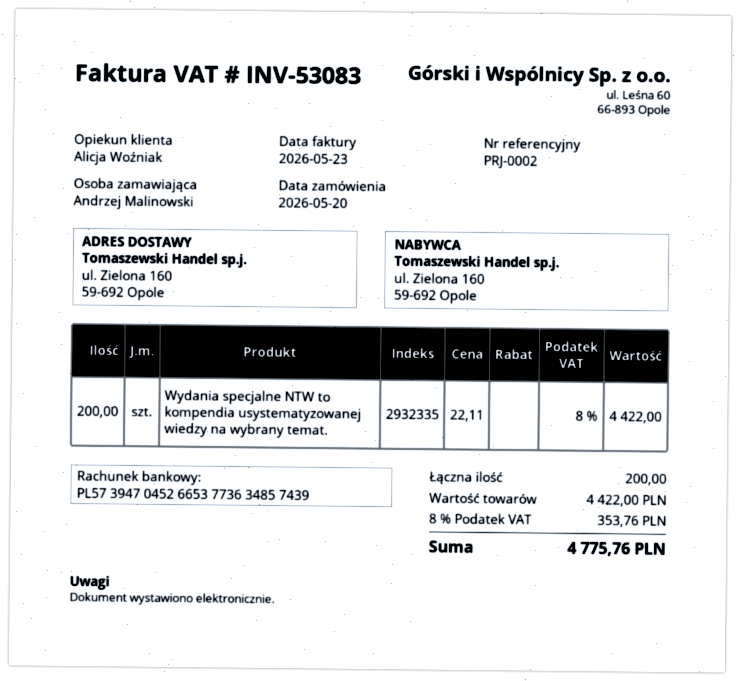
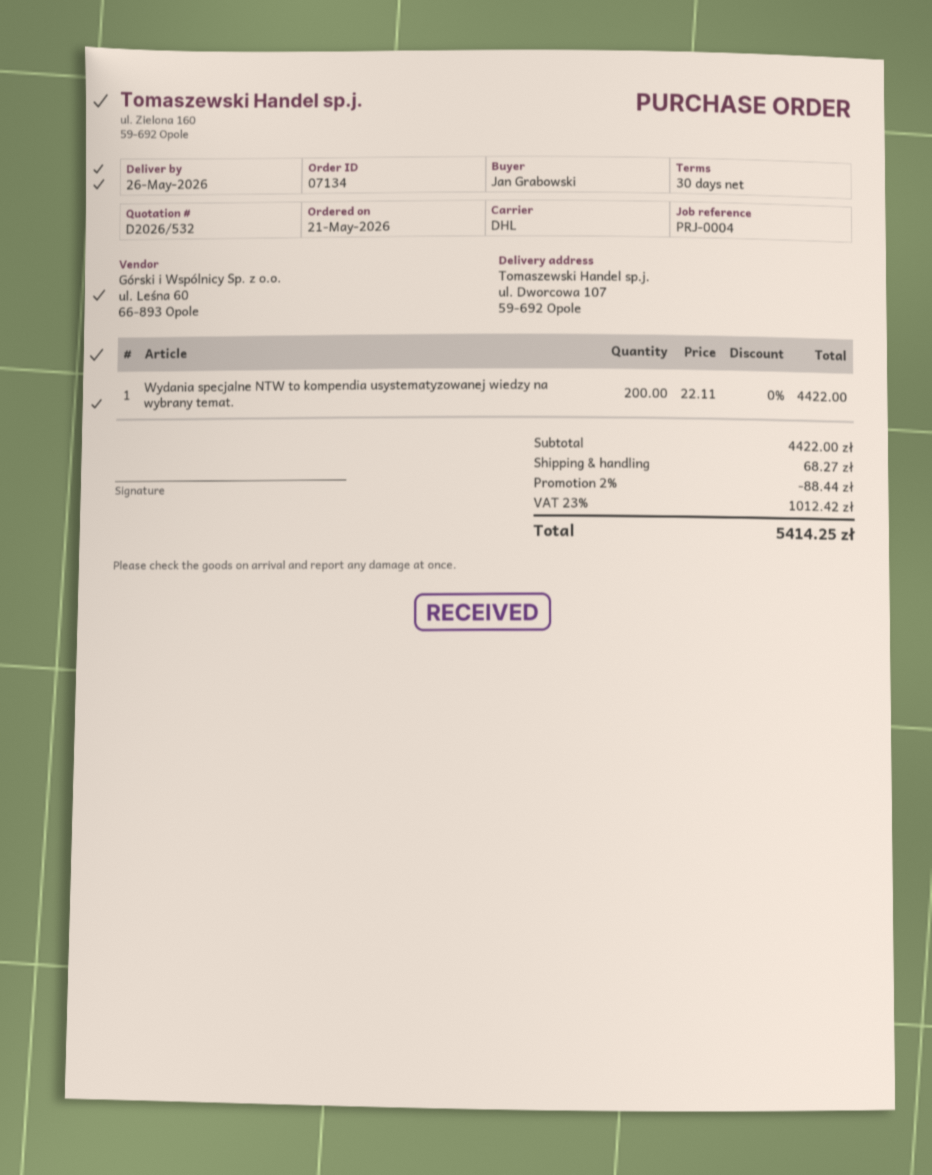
order date: 2026-05-20 -> 2026-05-21
reference: PRJ-0002 -> PRJ-0004
ordered by: Andrzej Malinowski -> Jan Grabowski
ship to: ul. Zielona 160, 59-692 Opole -> ul. Dworcowa 107, 59-692 Opole
discount: none -> 2% = 88.44
shipping: none -> 68.27
tax: 8% = 353.76 -> 23% = 1012.42
total: 4775.76 -> 5414.25

